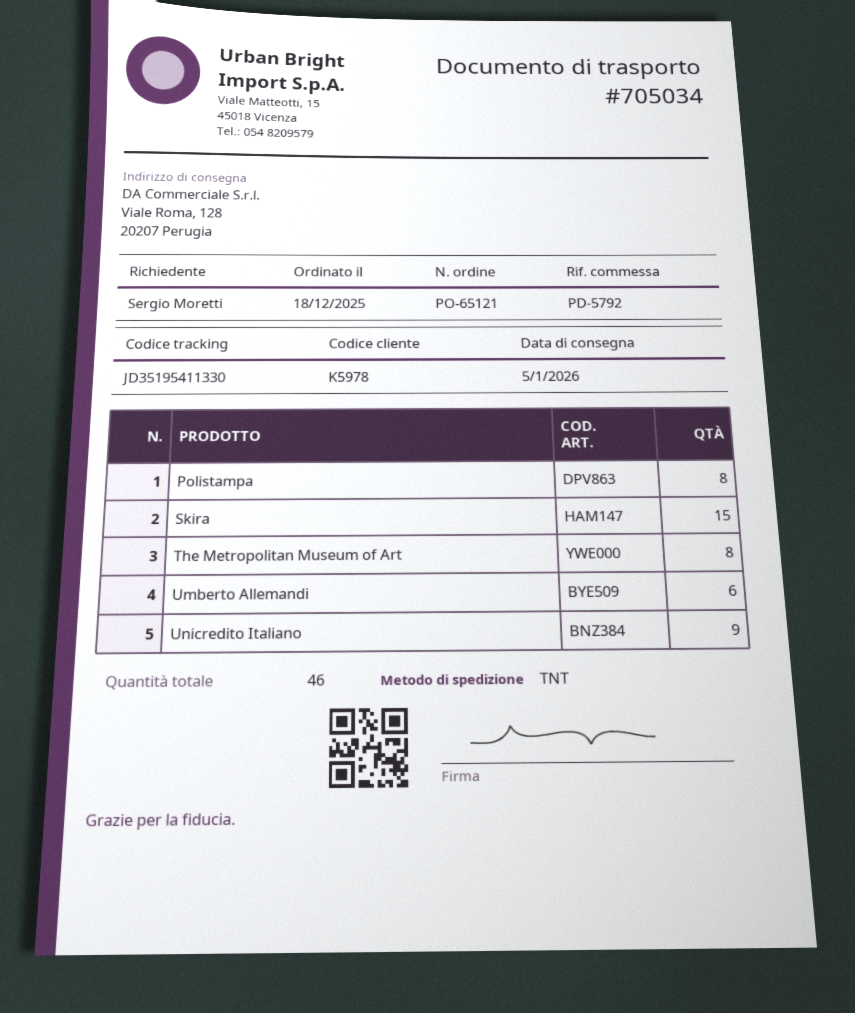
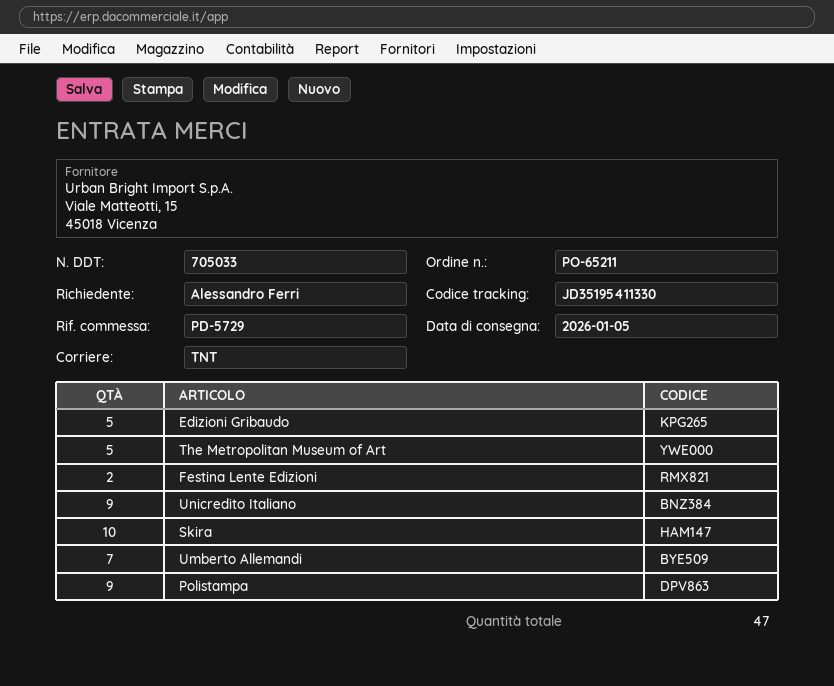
order number: PO-65121 -> PO-65211
delivery note number: 705034 -> 705033
reference: PD-5792 -> PD-5729
ordered by: Sergio Moretti -> Alessandro Ferri
Polistampa: 8 -> 9
Skira: 15 -> 10
The Metropolitan Museum of Art: 8 -> 5
Umberto Allemandi: 6 -> 7
Edizioni Gribaudo: none -> 5
Festina Lente Edizioni: none -> 2
total quantity: 46 -> 47

